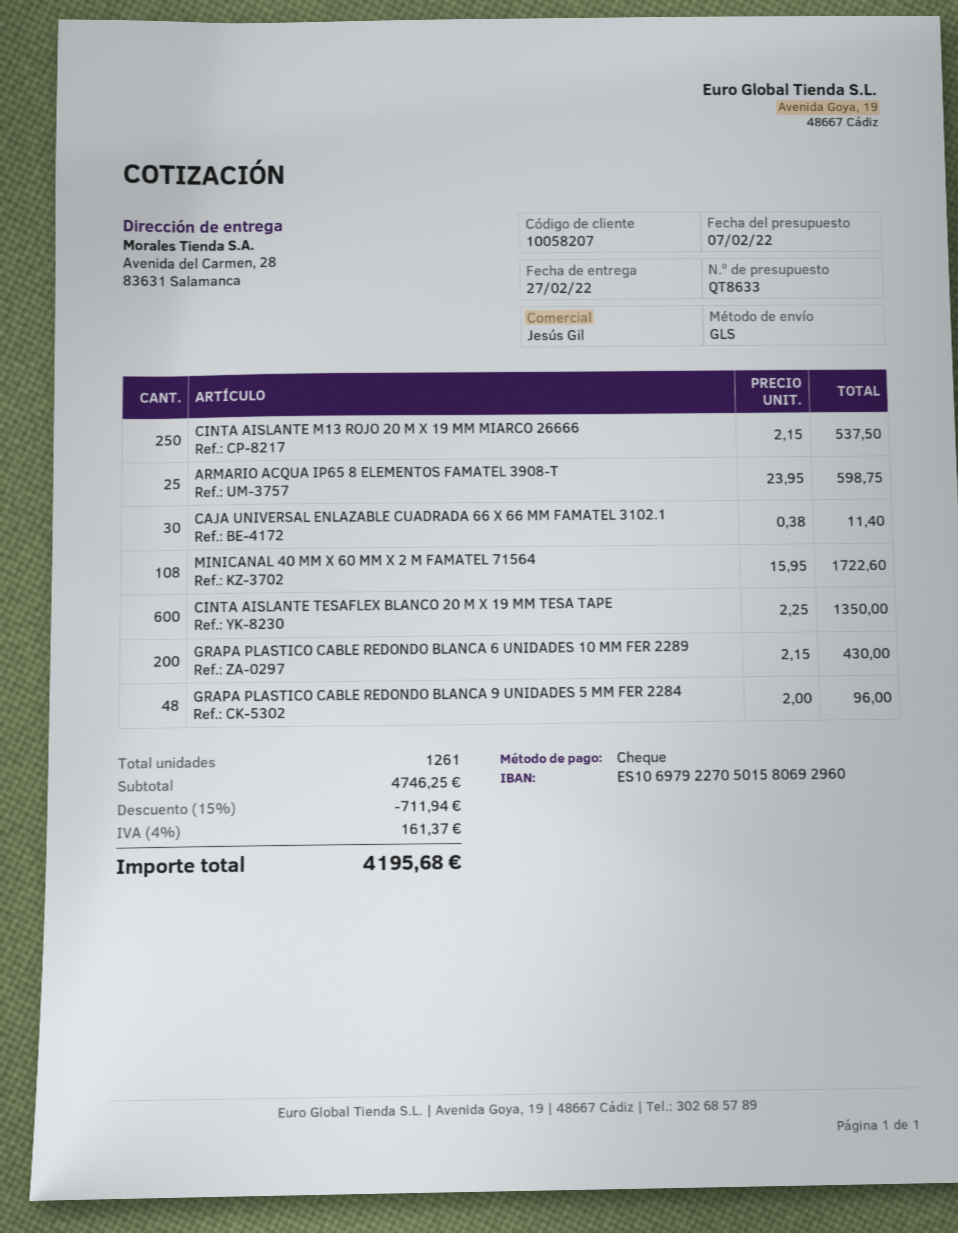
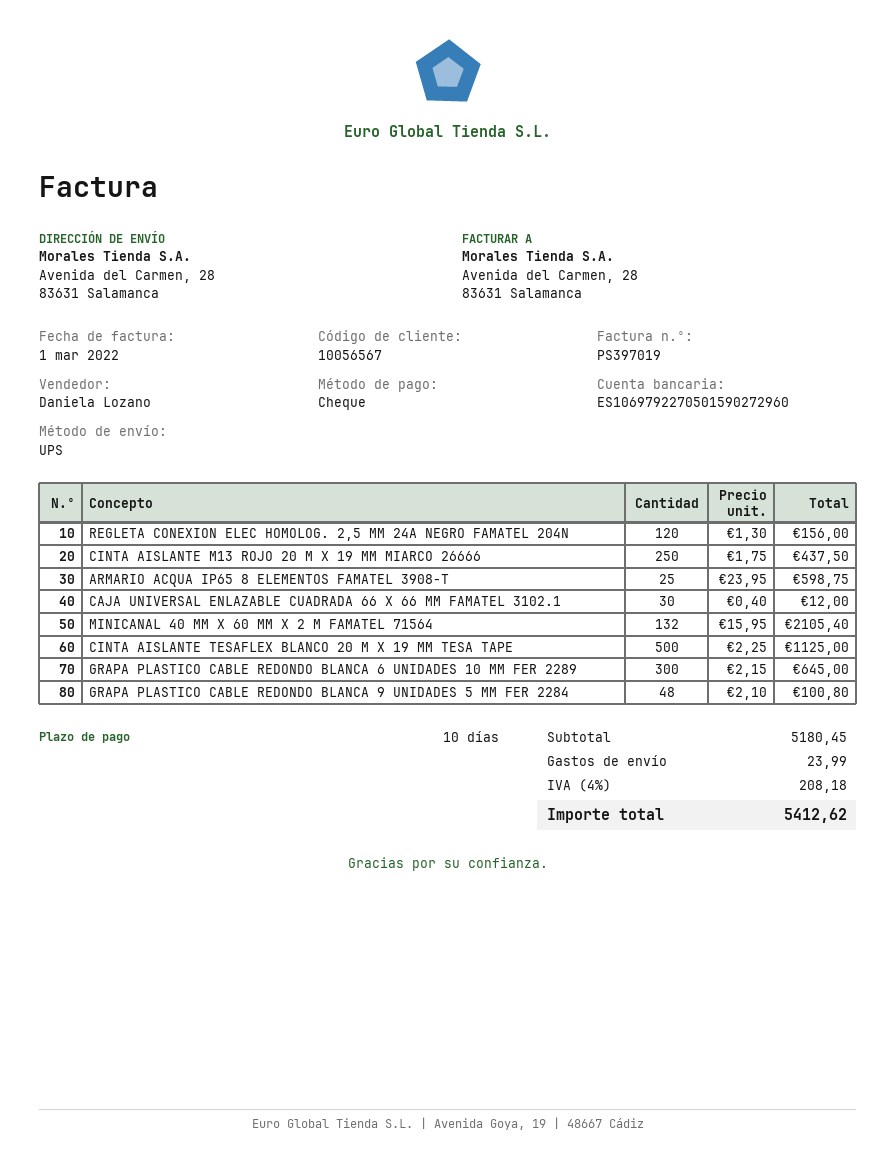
customer number: 10058207 -> 10056567
sales rep: Jesús Gil -> Daniela Lozano
bank account: ES1069792270501580692960 -> ES1069792270501590272960
shipping method: GLS -> UPS
CINTA AISLANTE M13 ROJO 20 M X 19 MM MIARCO 26666: 250 x 2.15 = 537.50 -> 250 x 1.75 = 437.50
CAJA UNIVERSAL ENLAZABLE CUADRADA 66 X 66 MM FAMATEL 3102.1: 30 x 0.38 = 11.40 -> 30 x 0.40 = 12.00
MINICANAL 40 MM X 60 MM X 2 M FAMATEL 71564: 108 x 15.95 = 1722.60 -> 132 x 15.95 = 2105.40
CINTA AISLANTE TESAFLEX BLANCO 20 M X 19 MM TESA TAPE: 600 x 2.25 = 1350.00 -> 500 x 2.25 = 1125.00
GRAPA PLASTICO CABLE REDONDO BLANCA 6 UNIDADES 10 MM FER 2289: 200 x 2.15 = 430.00 -> 300 x 2.15 = 645.00
GRAPA PLASTICO CABLE REDONDO BLANCA 9 UNIDADES 5 MM FER 2284: 48 x 2.00 = 96.00 -> 48 x 2.10 = 100.80
REGLETA CONEXION ELEC HOMOLOG. 2,5 MM 24A NEGRO FAMATEL 204N: none -> 120 x 1.30 = 156.00
subtotal: 4746.25 -> 5180.45
discount: 15% = 711.94 -> none
shipping: none -> 23.99
tax: 4% = 161.37 -> 4% = 208.18
total: 4195.68 -> 5412.62

